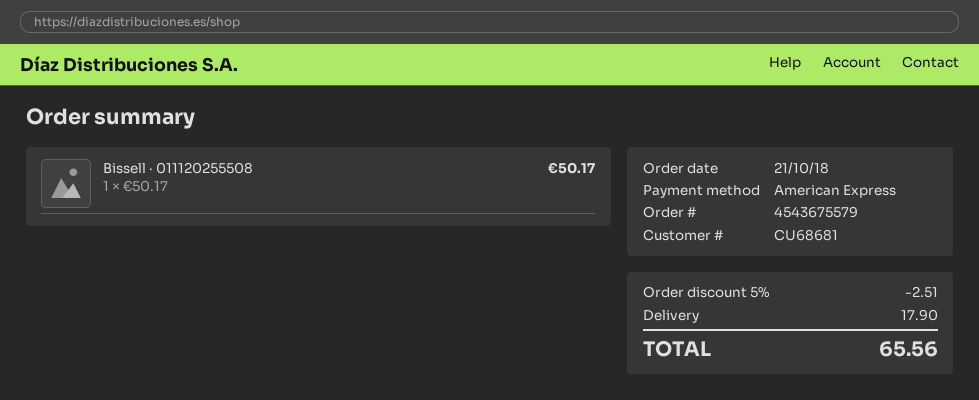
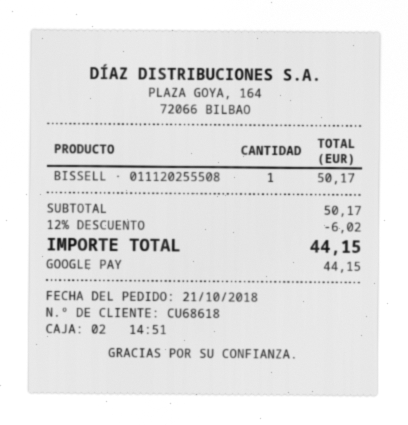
customer number: CU68681 -> CU68618
payment method: American Express -> Google Pay
discount: 5% = 2.51 -> 12% = 6.02
shipping: 17.90 -> none
total: 65.56 -> 44.15

